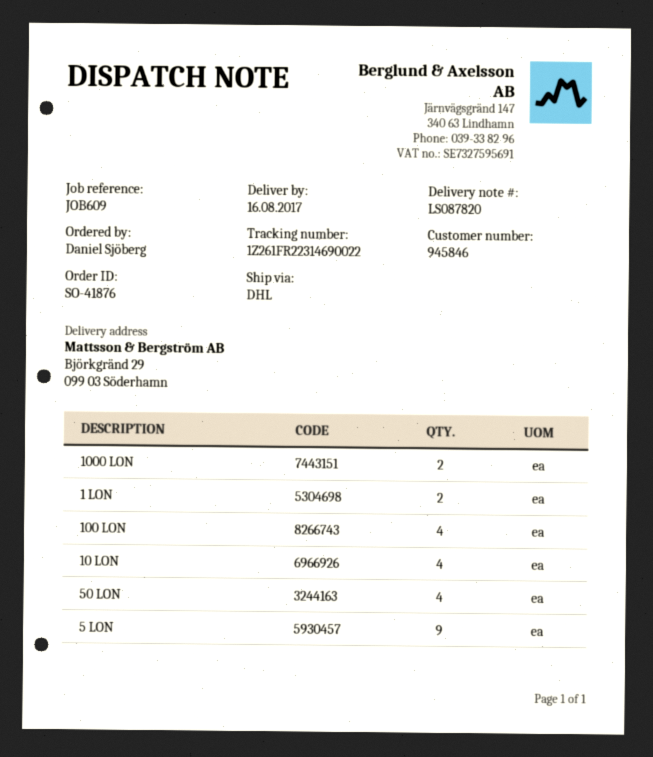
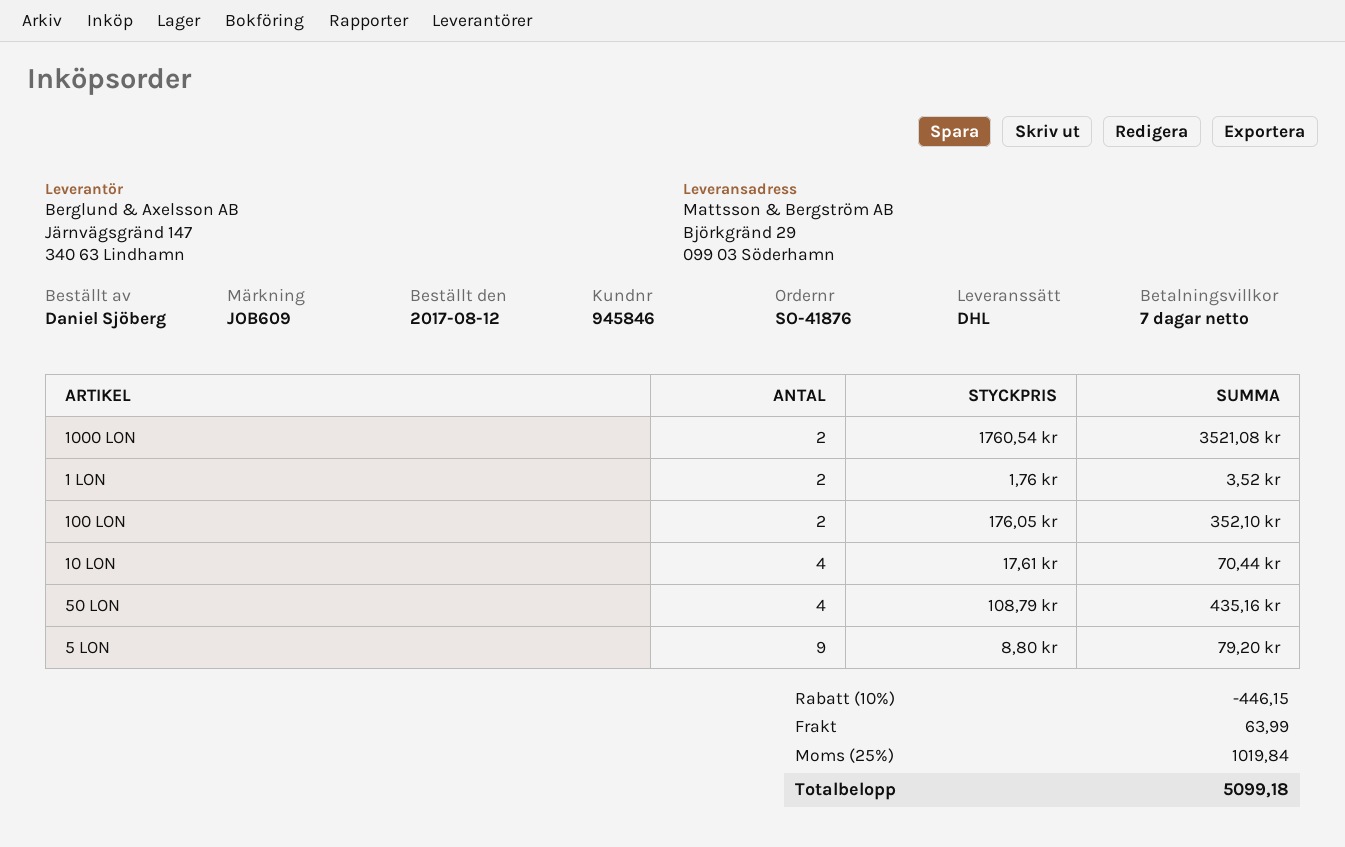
100 LON: 4 -> 2

